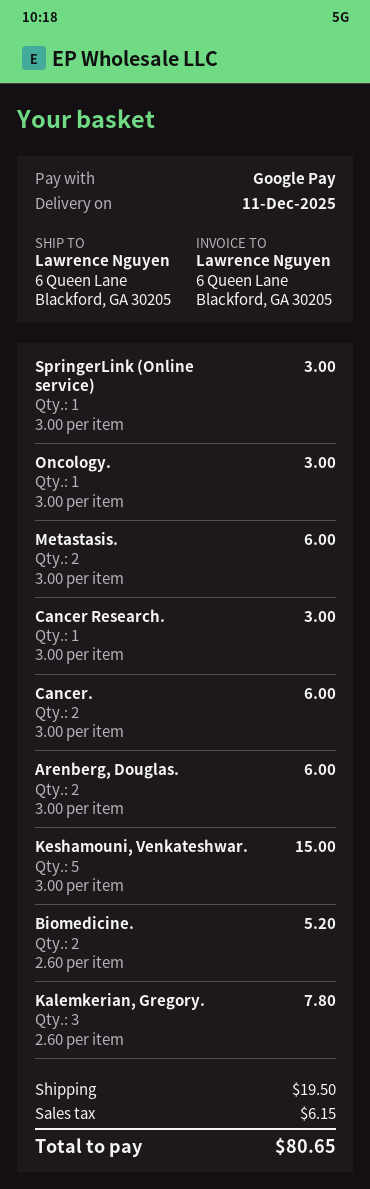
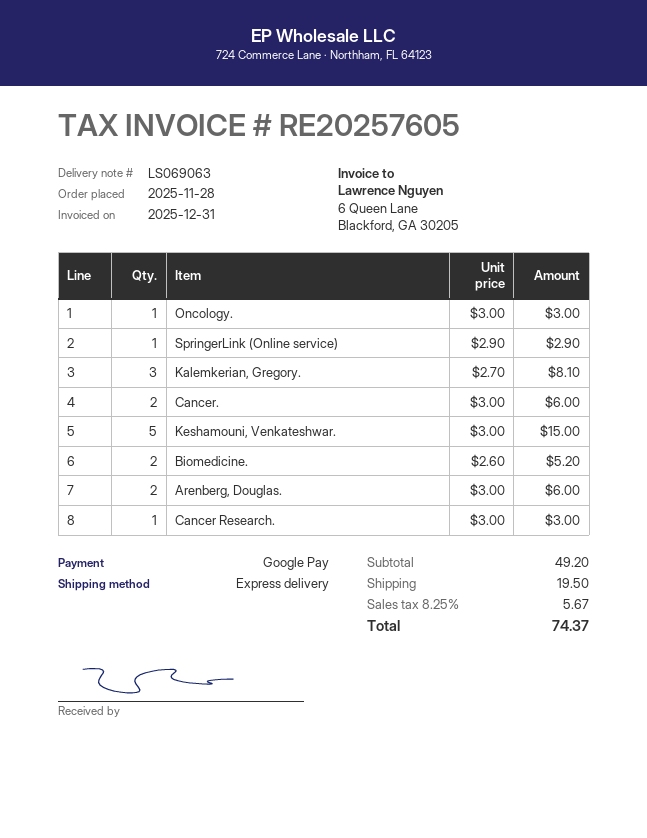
SpringerLink (Online service): 1 x 3.00 = 3.00 -> 1 x 2.90 = 2.90
Metastasis.: 2 x 3.00 = 6.00 -> none
Kalemkerian, Gregory.: 3 x 2.60 = 7.80 -> 3 x 2.70 = 8.10
tax: 6.15 -> 5.67
total: 80.65 -> 74.37

